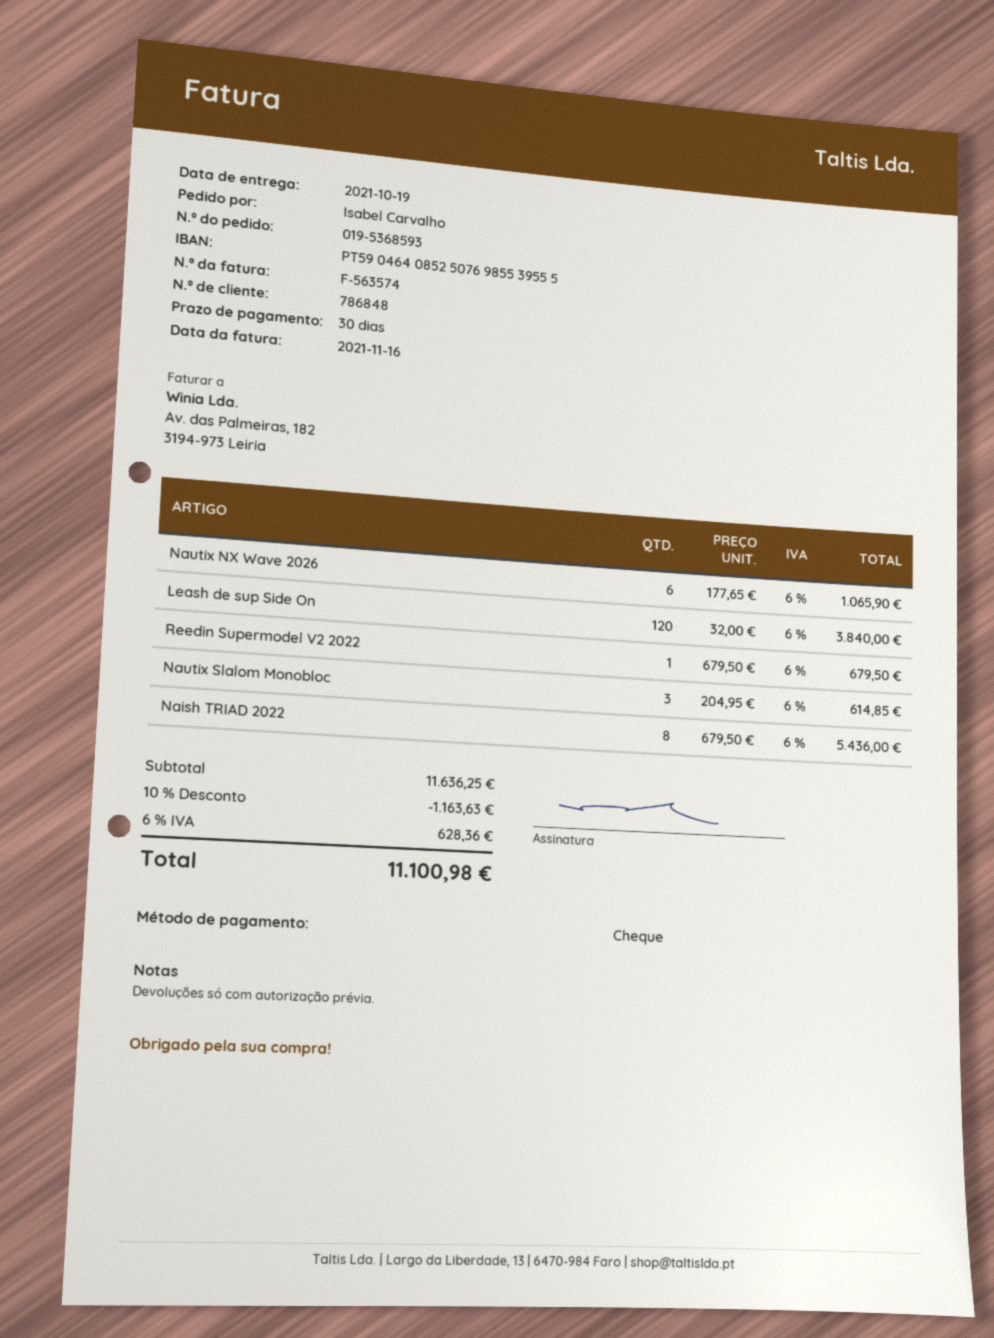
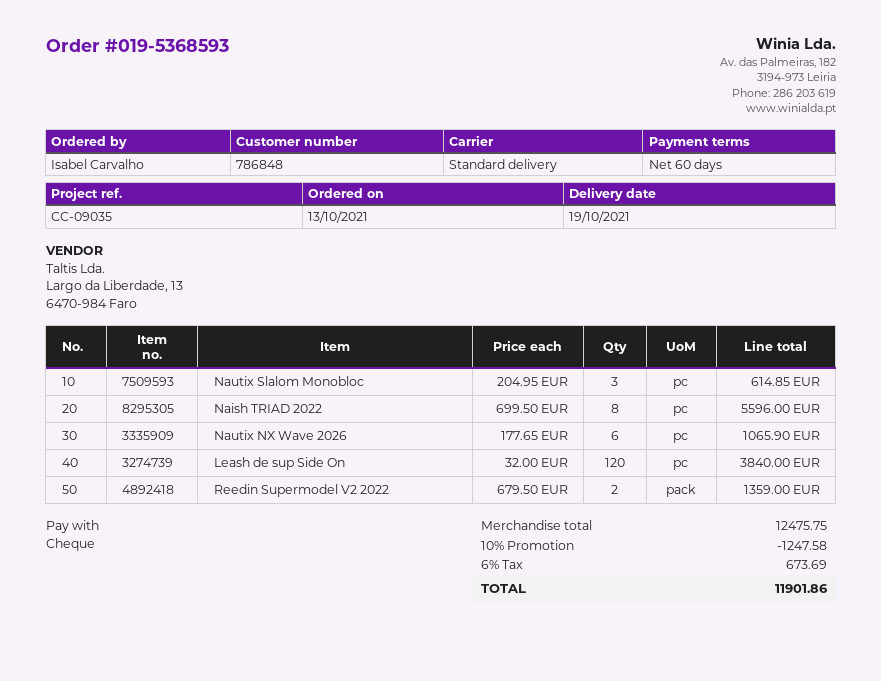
payment terms: 30 days -> 60 days
Reedin Supermodel V2 2022: 1 x 679.50 = 679.50 -> 2 x 679.50 = 1359.00
Naish TRIAD 2022: 8 x 679.50 = 5436.00 -> 8 x 699.50 = 5596.00
subtotal: 11636.25 -> 12475.75
discount: 10% = 1163.63 -> 10% = 1247.58
tax: 6% = 628.36 -> 6% = 673.69
total: 11100.98 -> 11901.86

